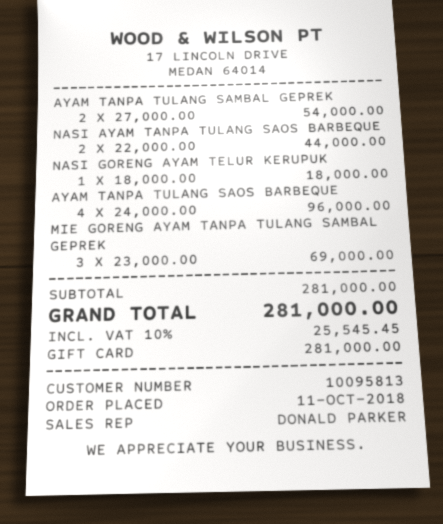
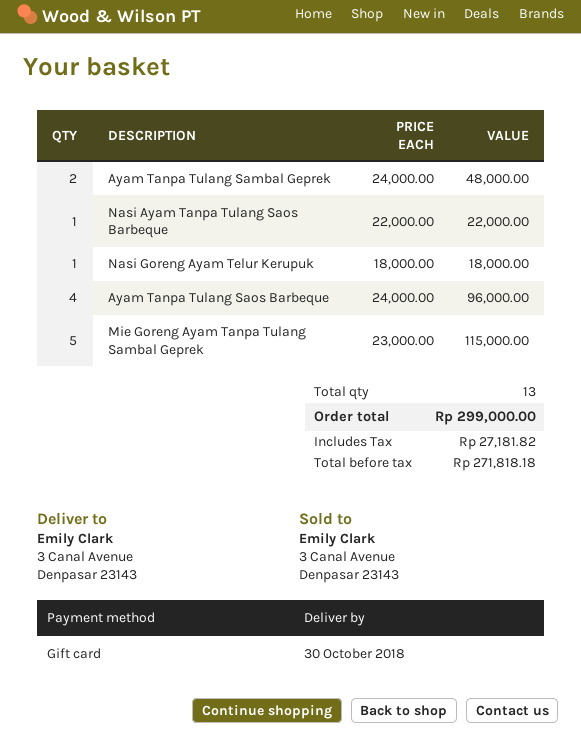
AYAM TANPA TULANG SAMBAL GEPREK: 2 x 27000.00 = 54000.00 -> 2 x 24000.00 = 48000.00
NASI AYAM TANPA TULANG SAOS BARBEQUE: 2 x 22000.00 = 44000.00 -> 1 x 22000.00 = 22000.00
MIE GORENG AYAM TANPA TULANG SAMBAL GEPREK: 3 x 23000.00 = 69000.00 -> 5 x 23000.00 = 115000.00
tax: 25545.45 -> 27181.82
total: 281000.00 -> 299000.00

